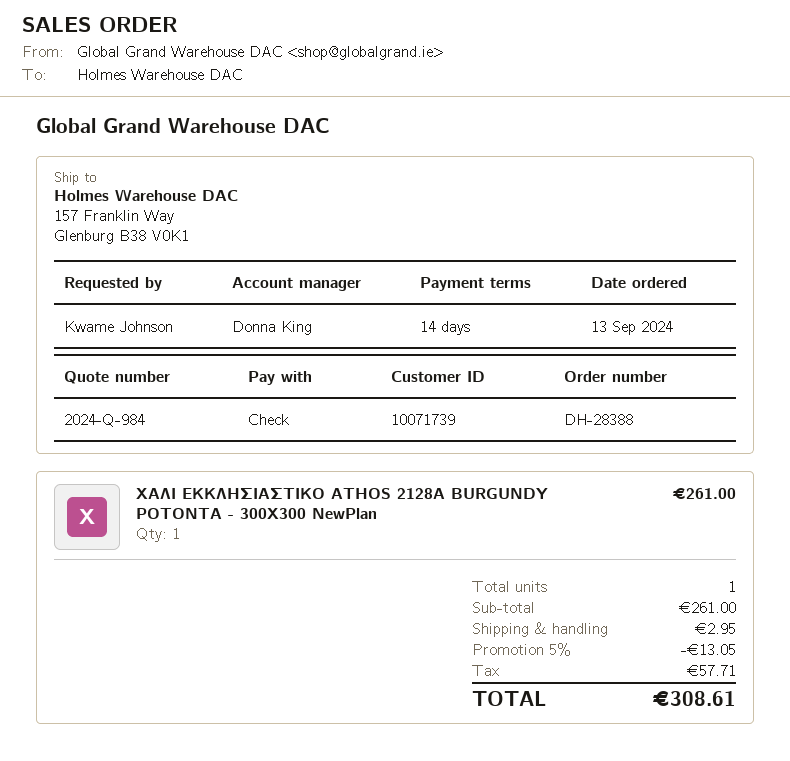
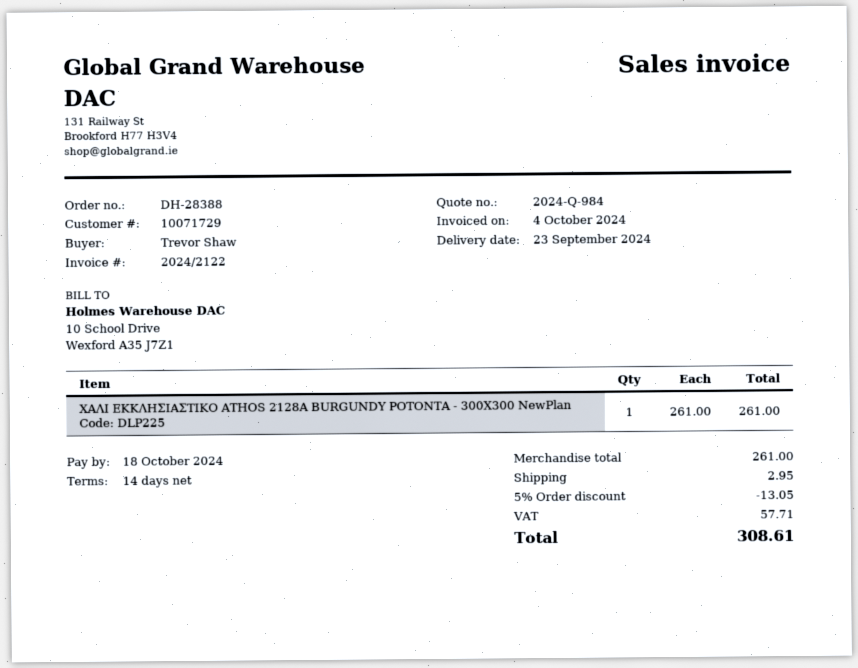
customer number: 10071739 -> 10071729
ordered by: Kwame Johnson -> Trevor Shaw

